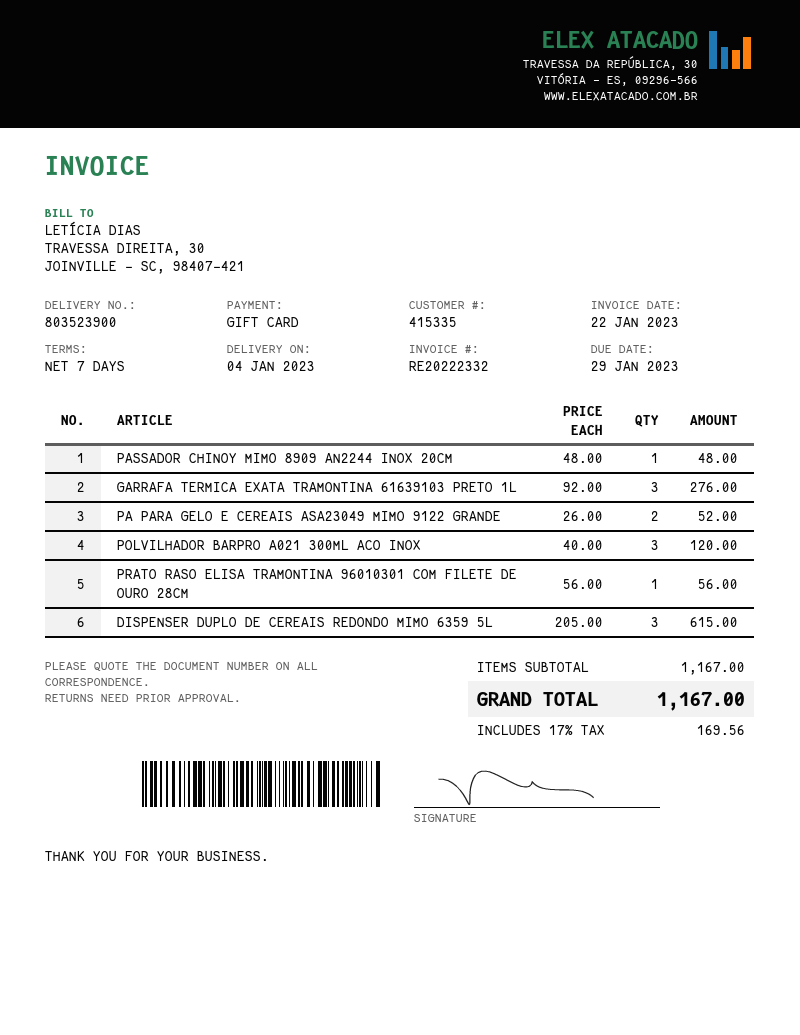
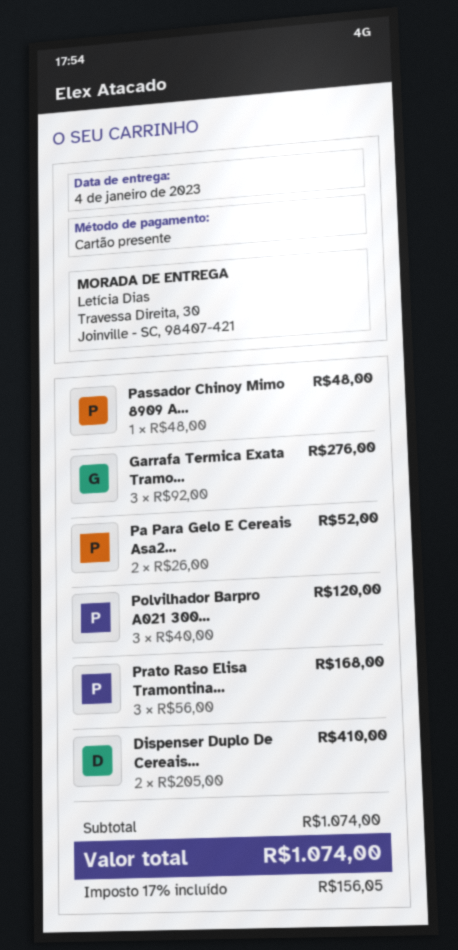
PRATO RASO ELISA TRAMONTINA 96010301 COM FILETE DE OURO 28CM: 1 x 56.00 = 56.00 -> 3 x 56.00 = 168.00
DISPENSER DUPLO DE CEREAIS REDONDO MIMO 6359 5L: 3 x 205.00 = 615.00 -> 2 x 205.00 = 410.00
subtotal: 1167.00 -> 1074.00
tax: 17% = 169.56 -> 17% = 156.05
total: 1167.00 -> 1074.00

